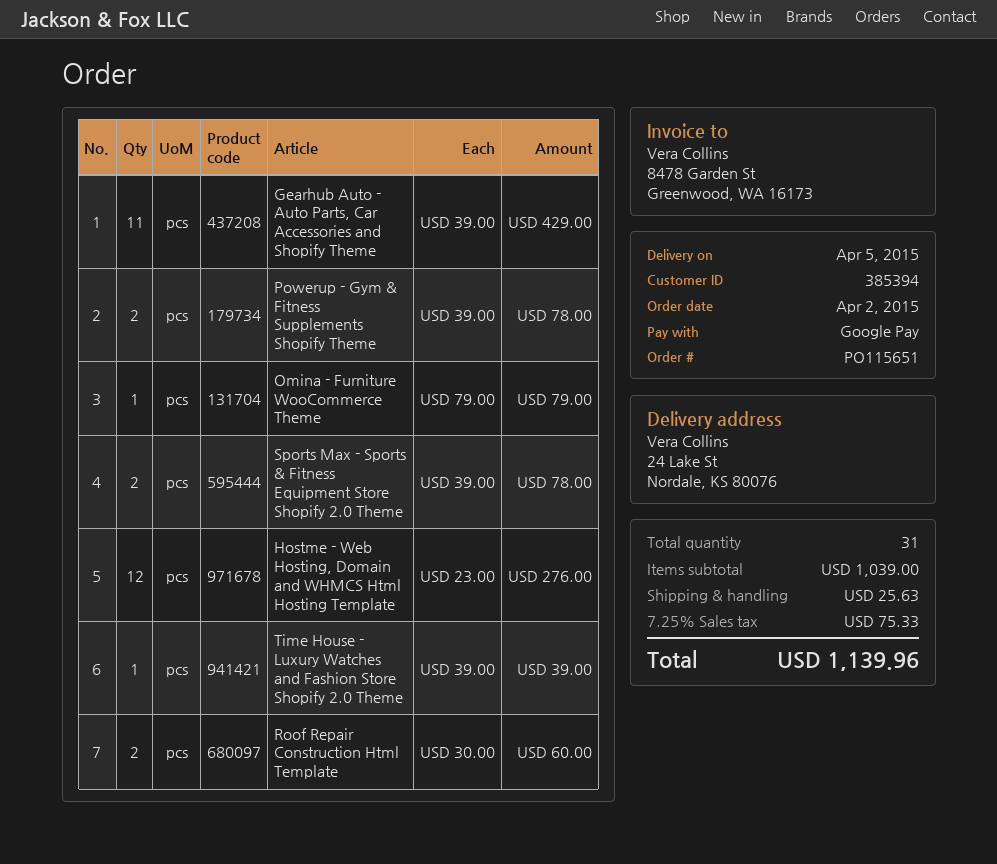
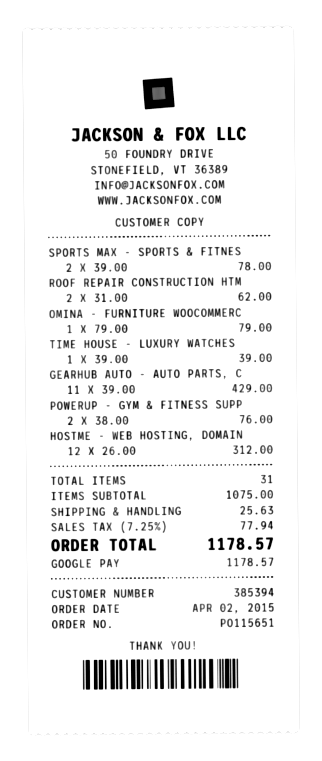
Powerup - Gym & Fitness Supplements Shopify Theme: 2 x 39.00 = 78.00 -> 2 x 38.00 = 76.00
Hostme - Web Hosting, Domain and WHMCS Html Hosting Template: 12 x 23.00 = 276.00 -> 12 x 26.00 = 312.00
Roof Repair Construction Html Template: 2 x 30.00 = 60.00 -> 2 x 31.00 = 62.00
subtotal: 1039.00 -> 1075.00
tax: 7.25% = 75.33 -> 7.25% = 77.94
total: 1139.96 -> 1178.57

